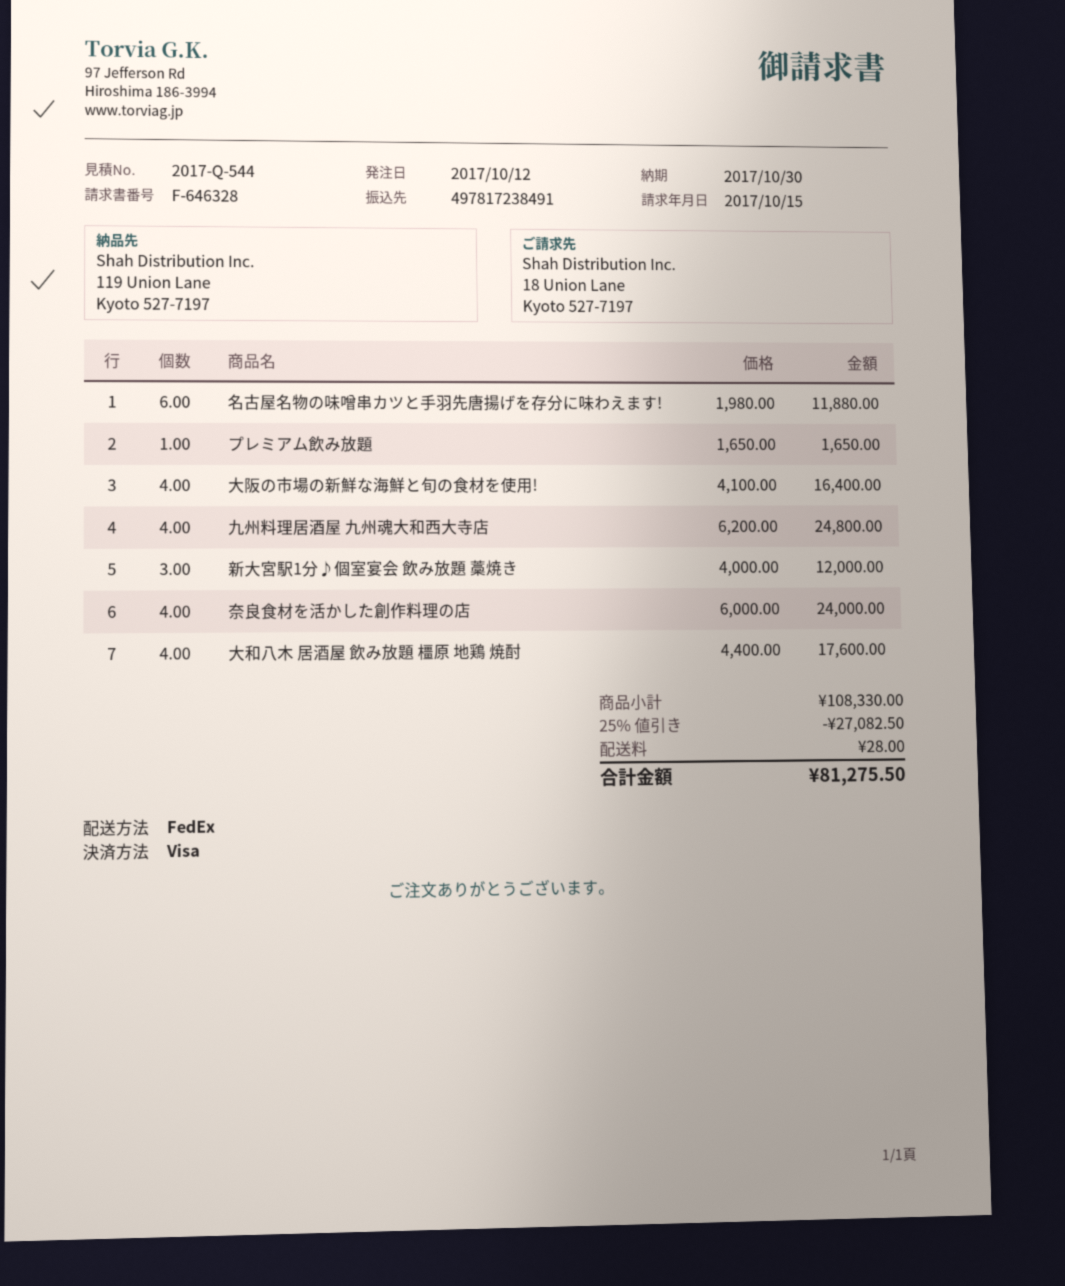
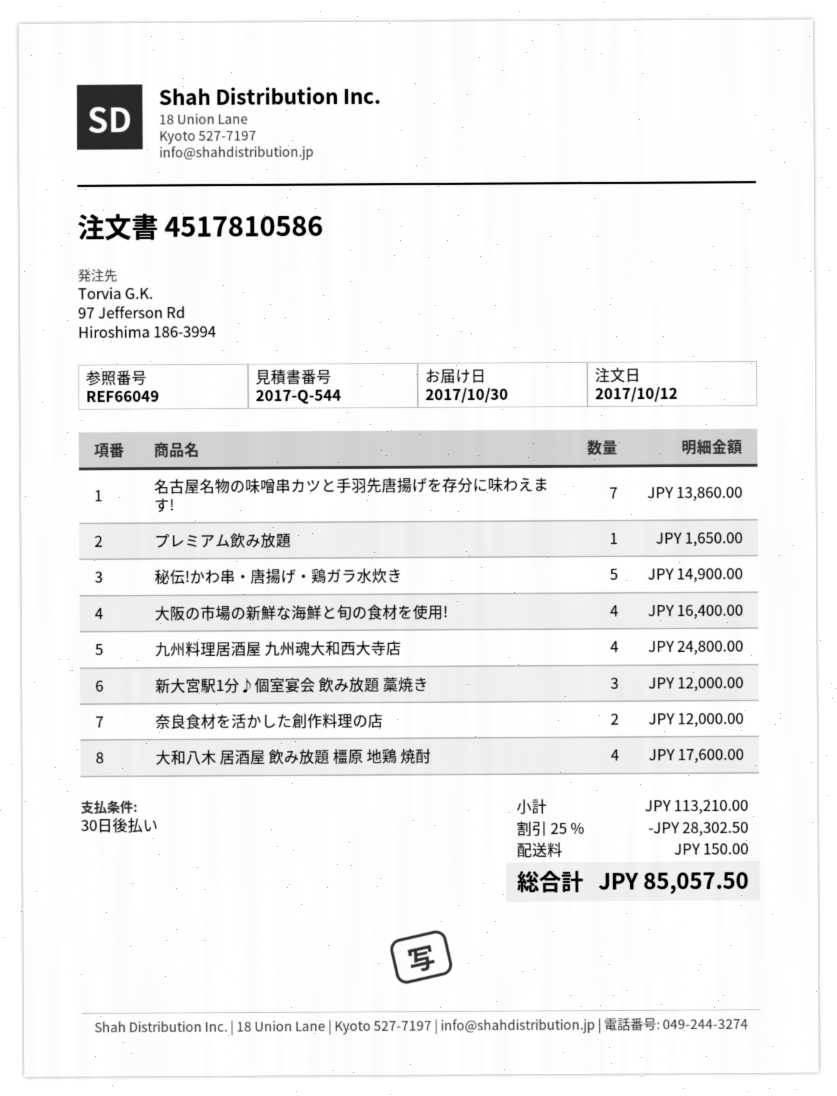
名古屋名物の味噌串カツと手羽先唐揚げを存分に味わえます!: 6 for 11880.00 -> 7 for 13860.00
奈良食材を活かした創作料理の店: 4 for 24000.00 -> 2 for 12000.00
秘伝!かわ串・唐揚げ・鶏ガラ水炊き: none -> 5 for 14900.00
subtotal: 108330.00 -> 113210.00
discount: 25% = 27082.50 -> 25% = 28302.50
shipping: 28.00 -> 150.00
total: 81275.50 -> 85057.50

